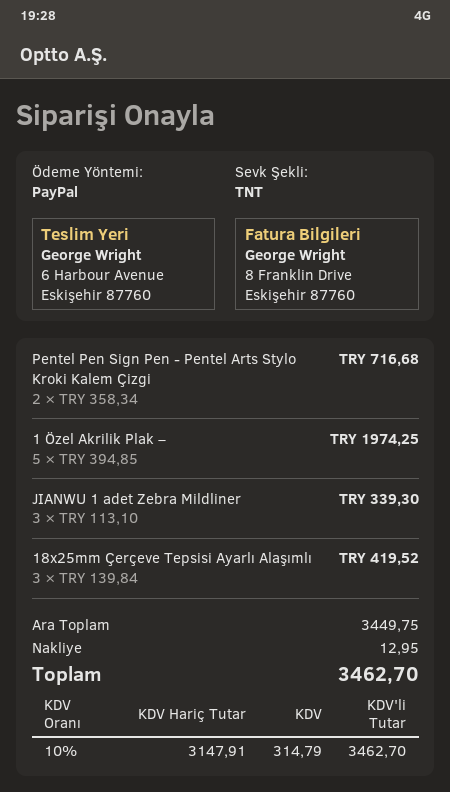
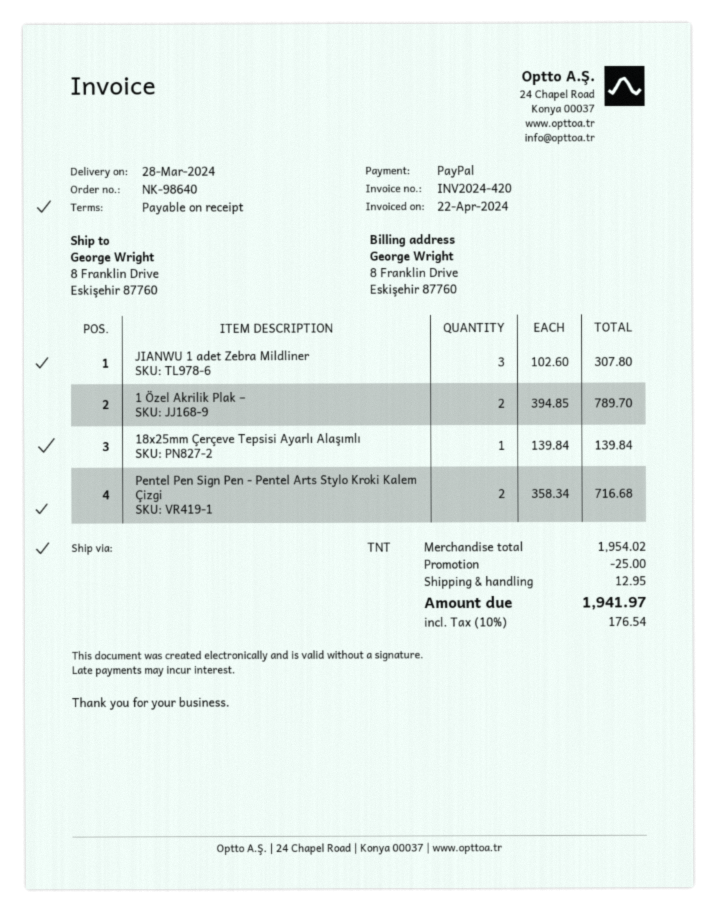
ship to: 6 Harbour Avenue, Eskişehir 87760 -> 8 Franklin Drive, Eskişehir 87760
1 Özel Akrilik Plak –: 5 x 394.85 = 1974.25 -> 2 x 394.85 = 789.70
JIANWU 1 adet Zebra Mildliner: 3 x 113.10 = 339.30 -> 3 x 102.60 = 307.80
18x25mm Çerçeve Tepsisi Ayarlı Alaşımlı: 3 x 139.84 = 419.52 -> 1 x 139.84 = 139.84
subtotal: 3449.75 -> 1954.02
discount: none -> 25.00
tax: 10% = 314.79 -> 10% = 176.54
total: 3462.70 -> 1941.97

